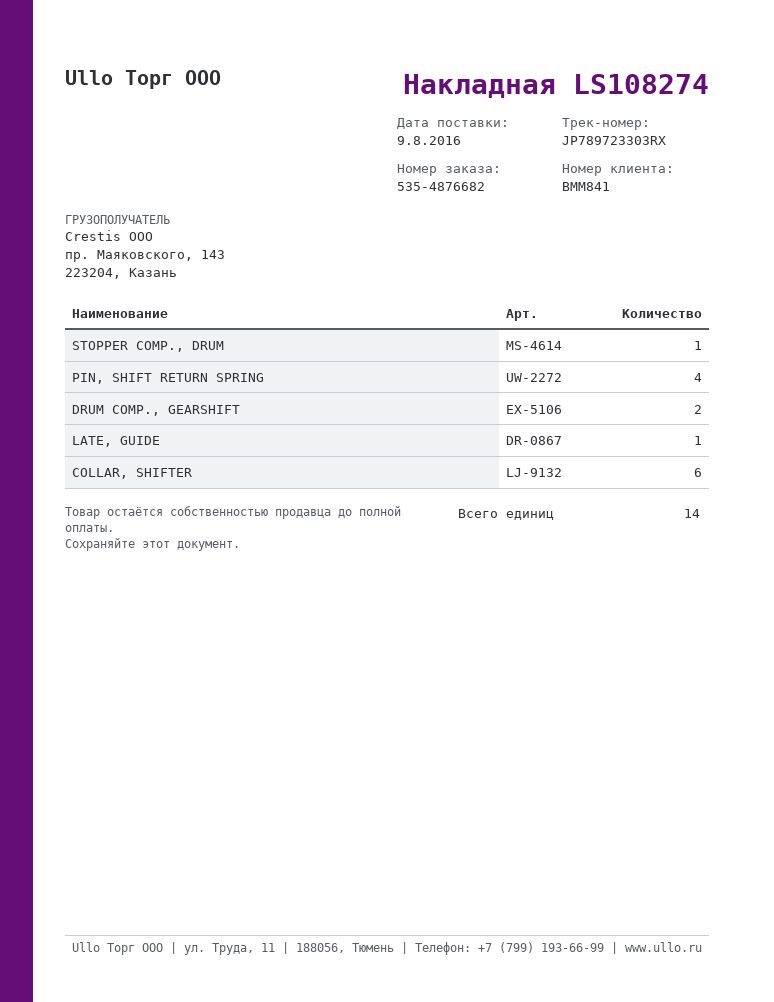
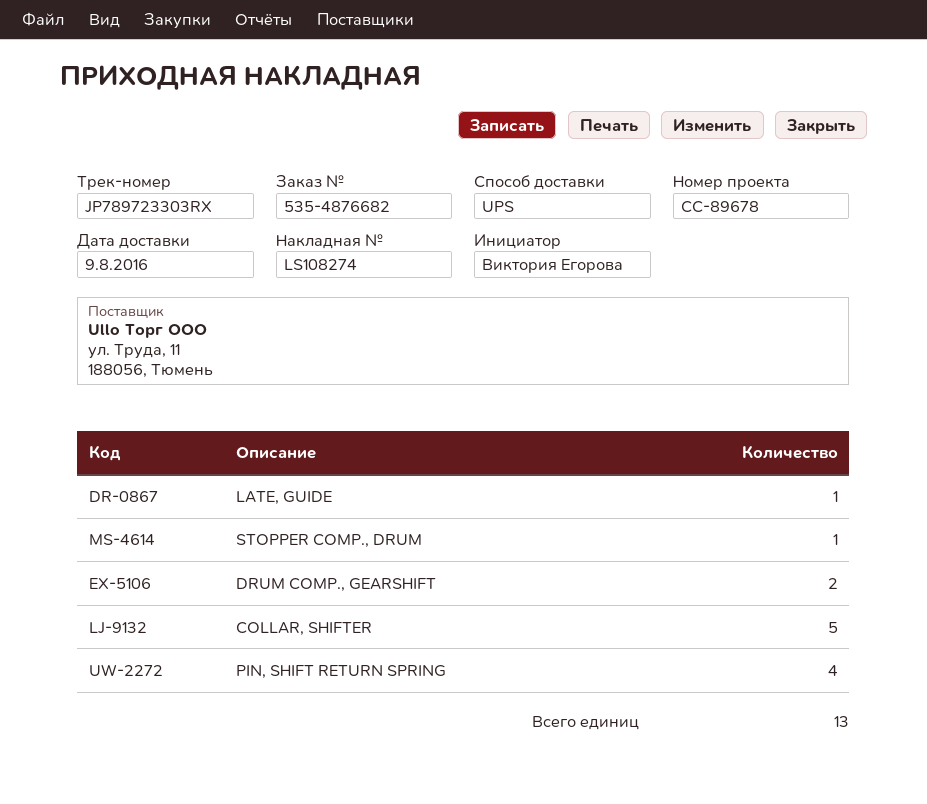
COLLAR, SHIFTER: 6 -> 5
total quantity: 14 -> 13

